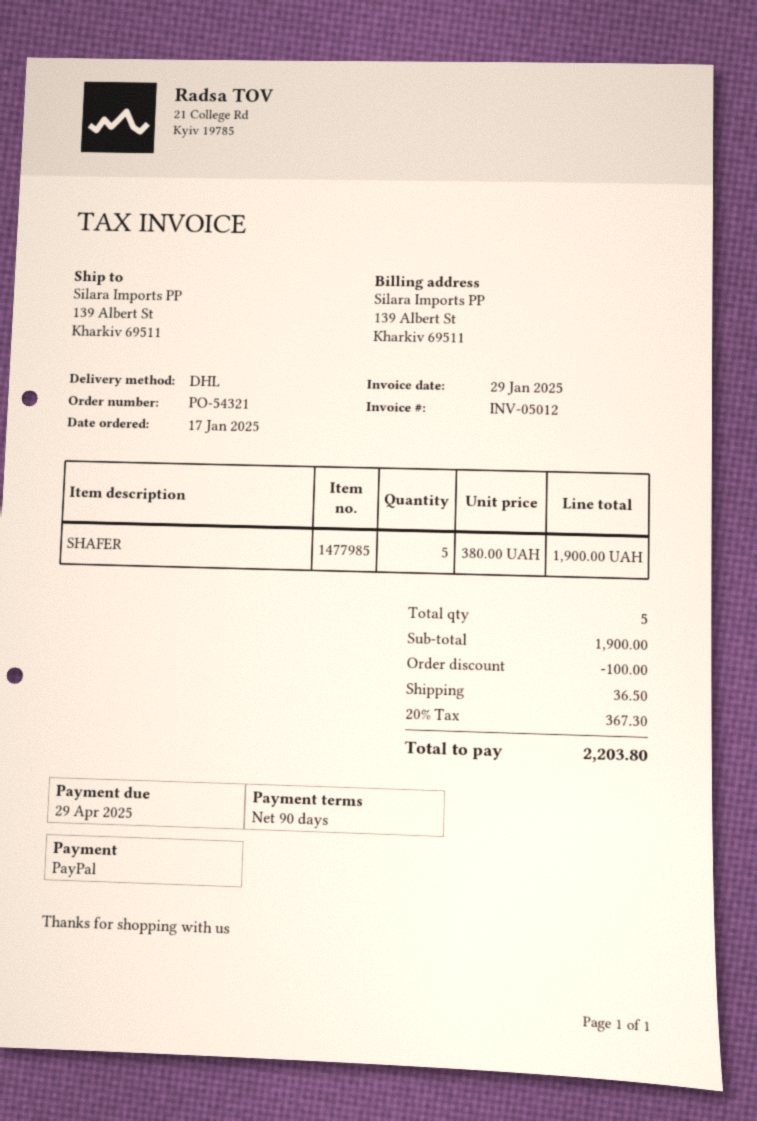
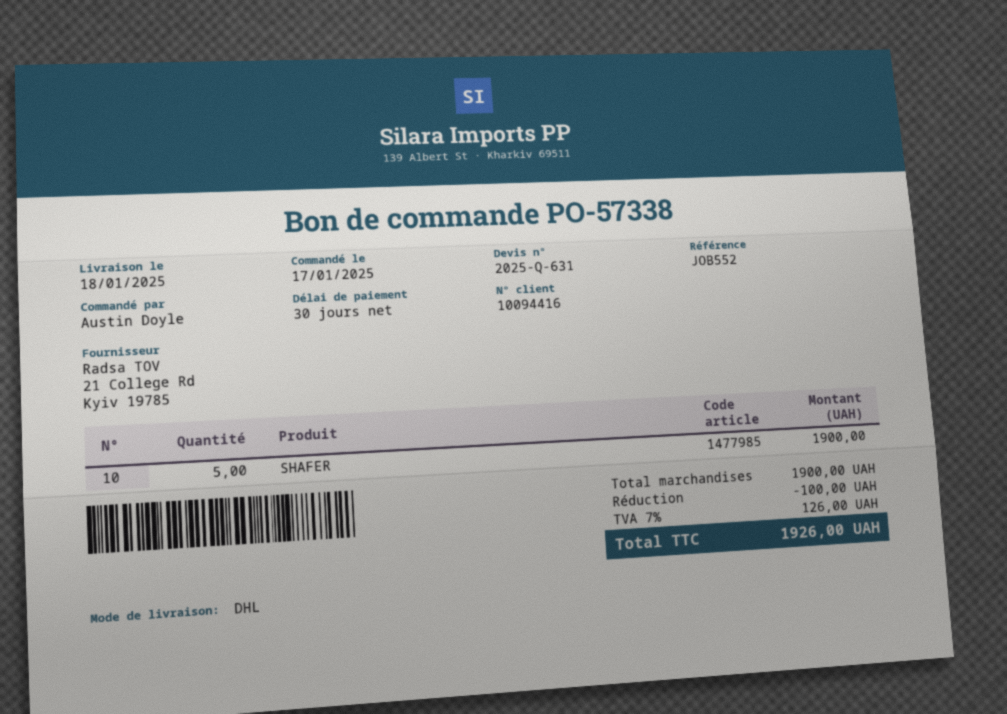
order number: PO-54321 -> PO-57338
payment terms: 90 days -> 30 days
shipping: 36.50 -> none
tax: 20% = 367.30 -> 7% = 126.00
total: 2203.80 -> 1926.00

